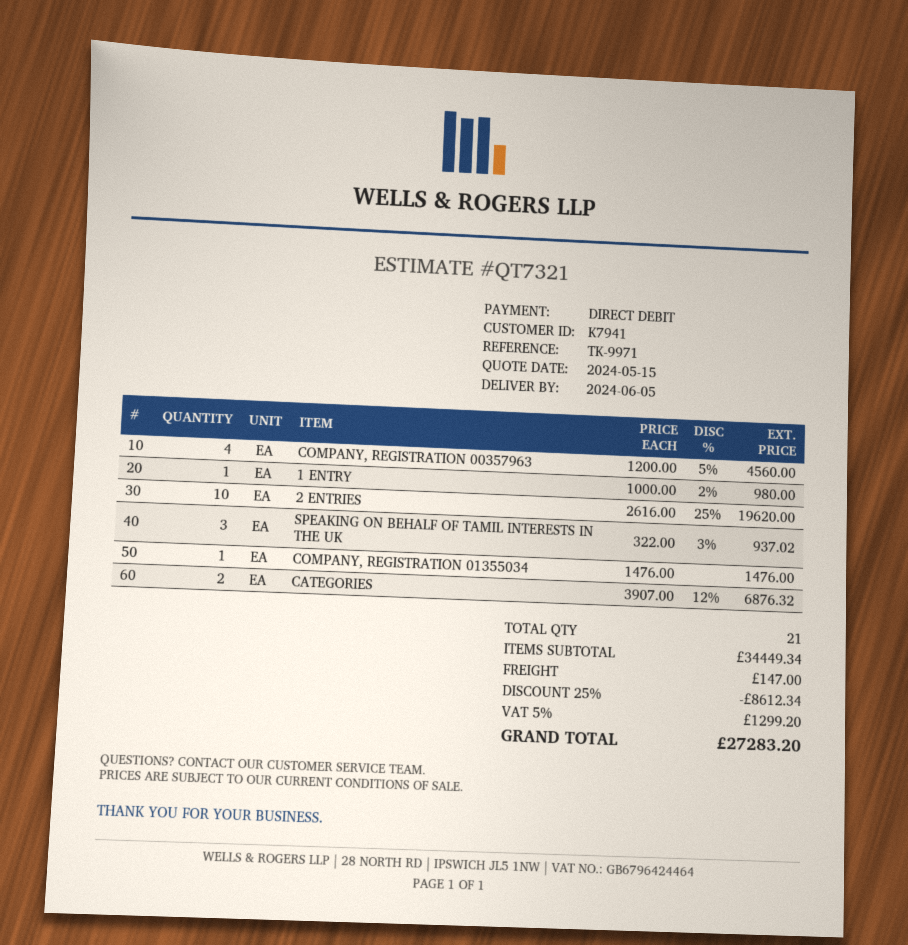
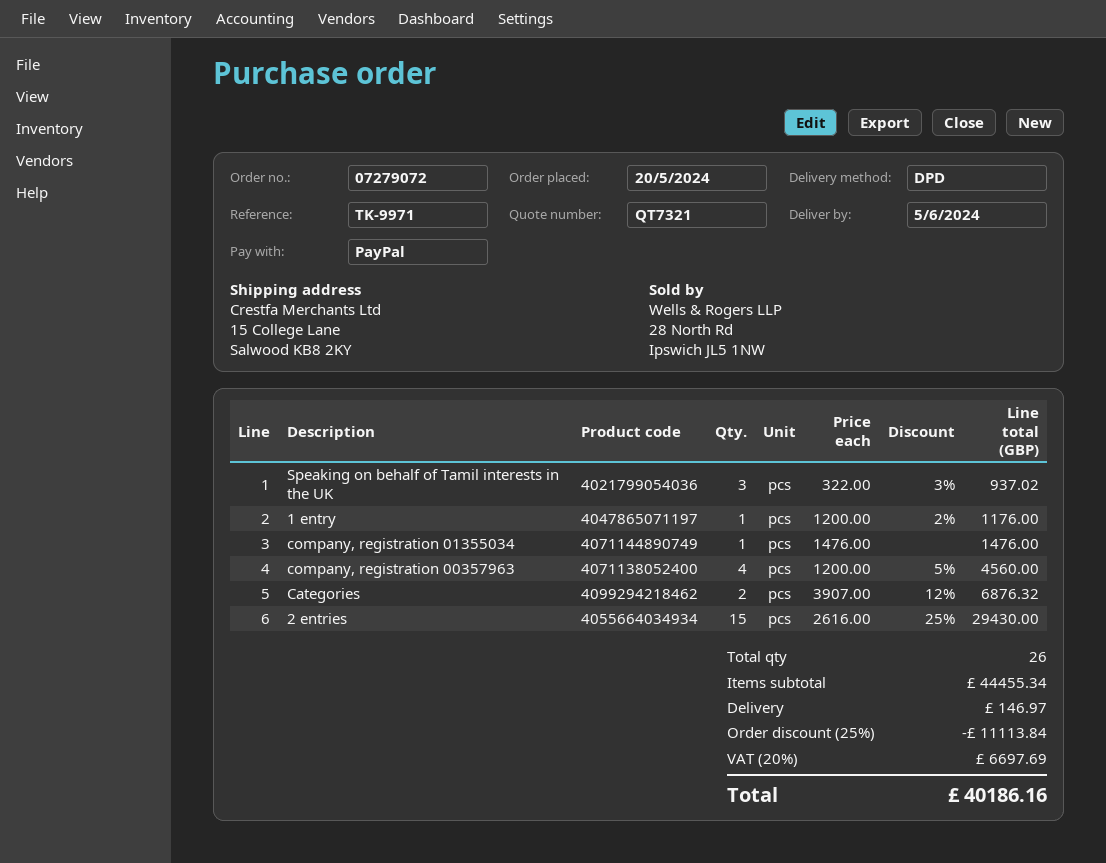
payment method: direct debit -> PayPal
1 ENTRY: 1 x 1000.00 - 2% = 980.00 -> 1 x 1200.00 - 2% = 1176.00
2 ENTRIES: 10 x 2616.00 - 25% = 19620.00 -> 15 x 2616.00 - 25% = 29430.00
total quantity: 21 -> 26
subtotal: 34449.34 -> 44455.34
discount: 25% = 8612.34 -> 25% = 11113.84
shipping: 147.00 -> 146.97
tax: 5% = 1299.20 -> 20% = 6697.69
total: 27283.20 -> 40186.16

